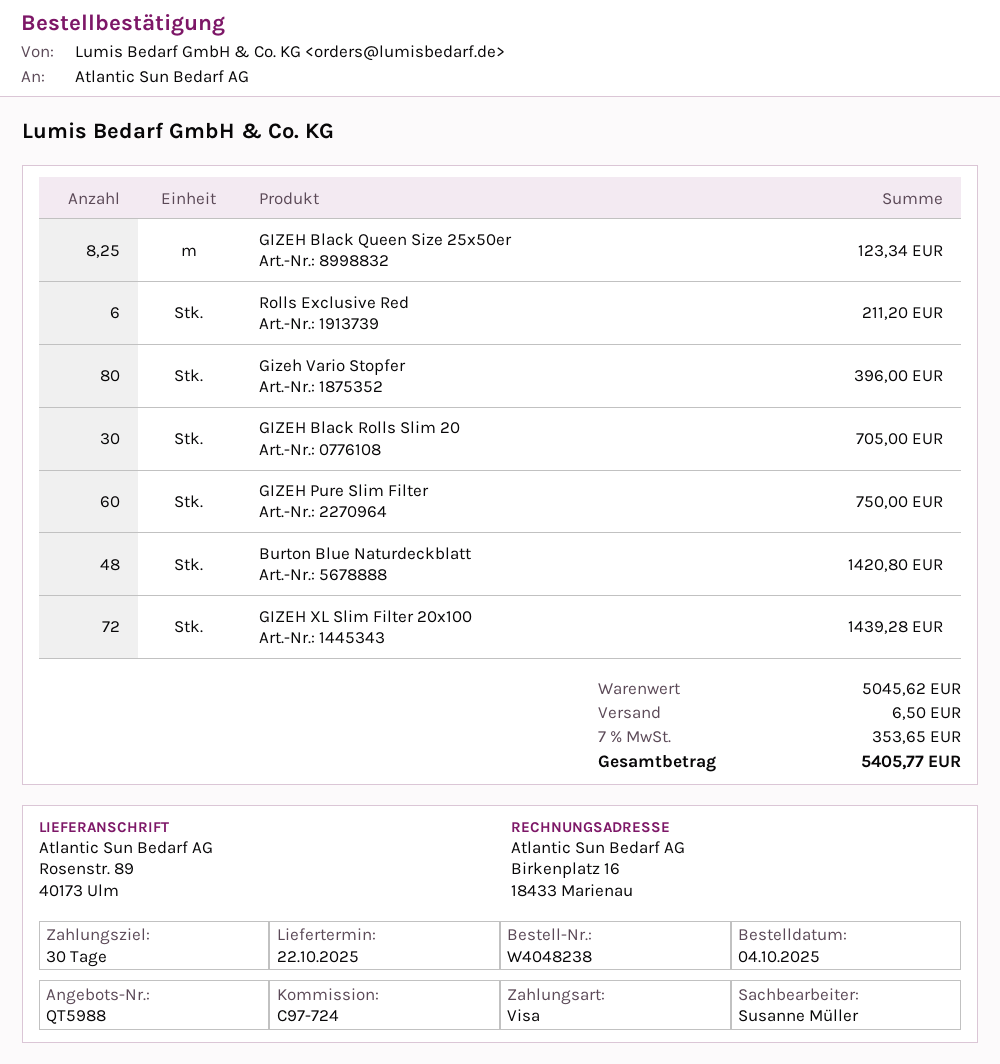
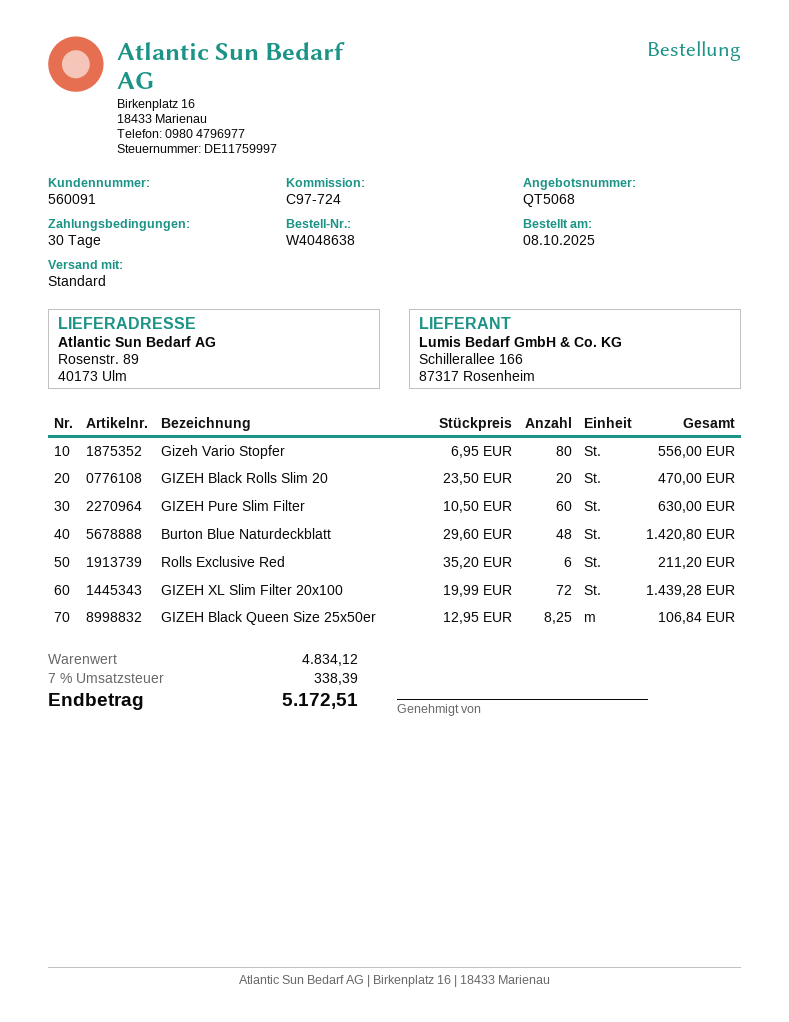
quote number: QT5988 -> QT5068
order number: W4048238 -> W4048638
order date: 2025-10-04 -> 2025-10-08
GIZEH Black Queen Size 25x50er: 8.25 for 123.34 -> 8.25 for 106.84
Gizeh Vario Stopfer: 80 for 396.00 -> 80 for 556.00
GIZEH Black Rolls Slim 20: 30 for 705.00 -> 20 for 470.00
GIZEH Pure Slim Filter: 60 for 750.00 -> 60 for 630.00
subtotal: 5045.62 -> 4834.12
shipping: 6.50 -> none
tax: 7% = 353.65 -> 7% = 338.39
total: 5405.77 -> 5172.51

